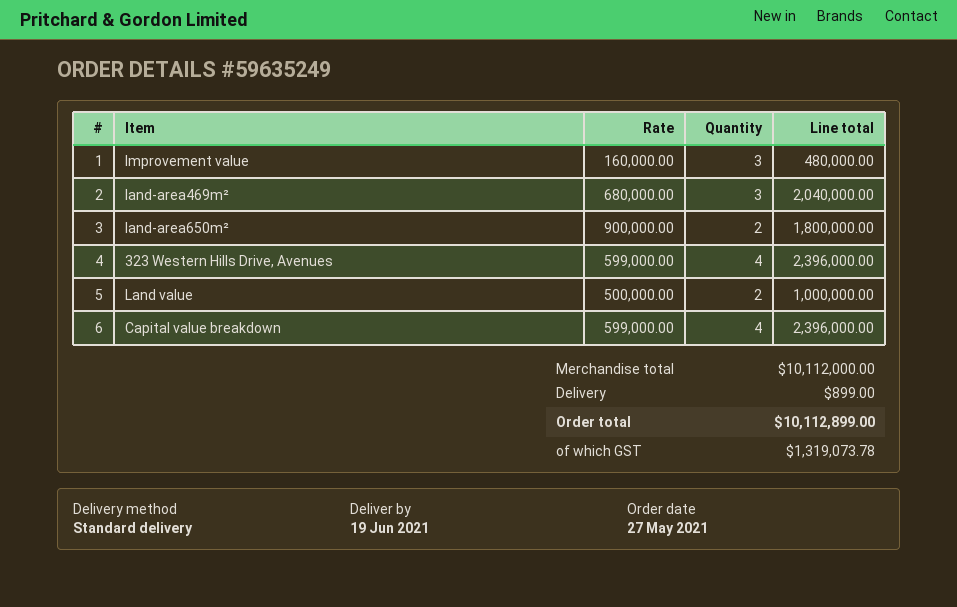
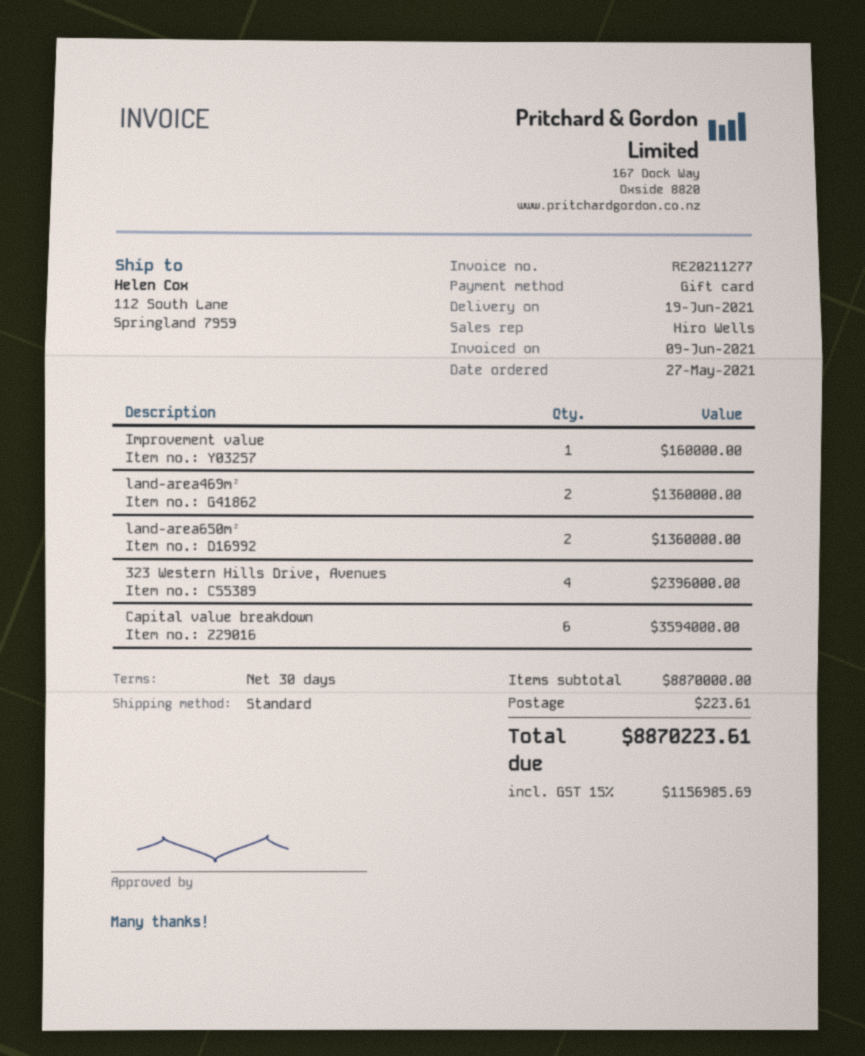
Improvement value: 3 for 480000.00 -> 1 for 160000.00
land-area469m²: 3 for 2040000.00 -> 2 for 1360000.00
land-area650m²: 2 for 1800000.00 -> 2 for 1360000.00
Land value: 2 for 1000000.00 -> none
Capital value breakdown: 4 for 2396000.00 -> 6 for 3594000.00
subtotal: 10112000.00 -> 8870000.00
shipping: 899.00 -> 223.61
tax: 1319073.78 -> 1156985.69
total: 10112899.00 -> 8870223.61

